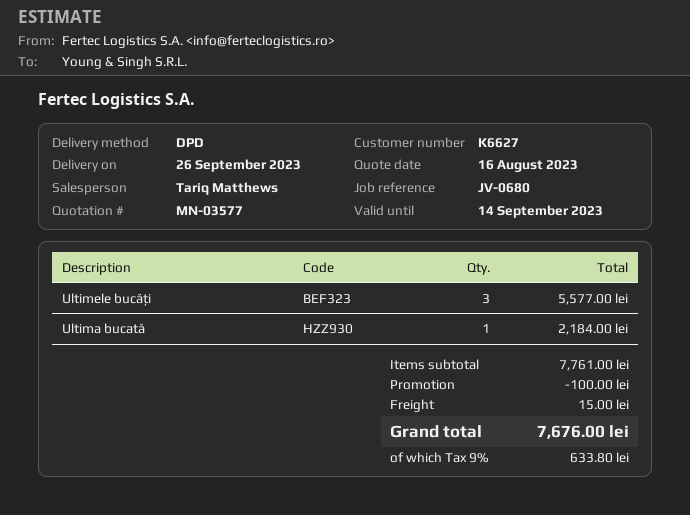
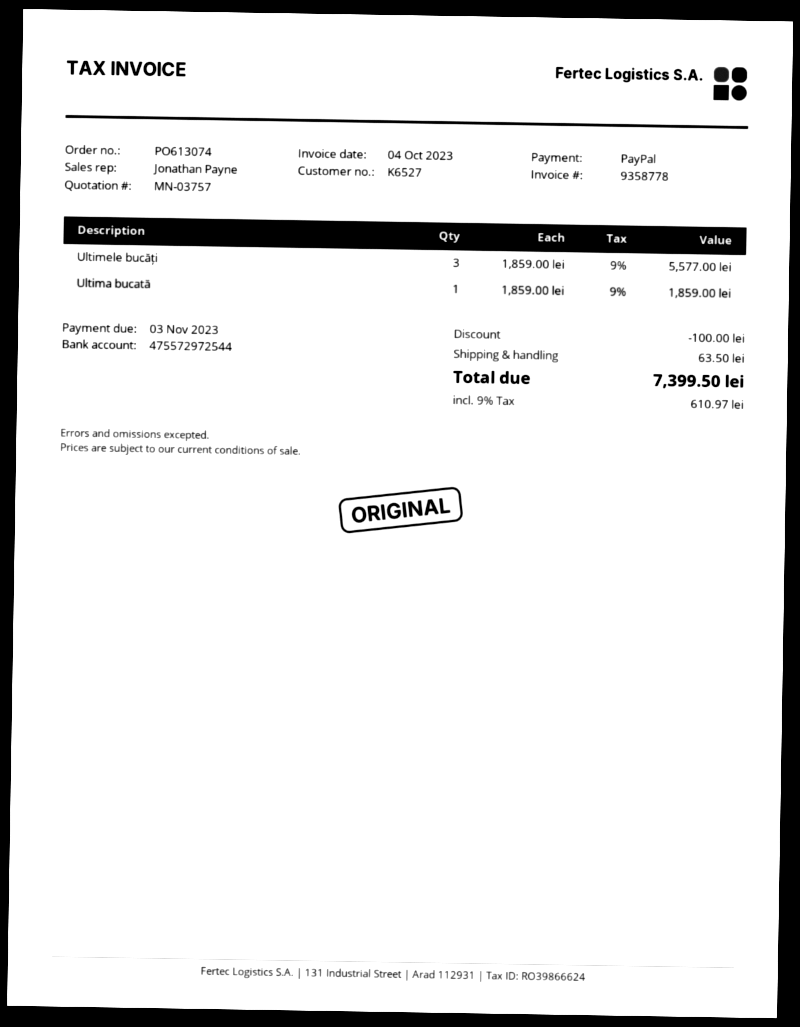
quote number: MN-03577 -> MN-03757
customer number: K6627 -> K6527
sales rep: Tariq Matthews -> Jonathan Payne
Ultima bucată: 1 for 2184.00 -> 1 for 1859.00
shipping: 15.00 -> 63.50
tax: 9% = 633.80 -> 9% = 610.97
total: 7676.00 -> 7399.50

